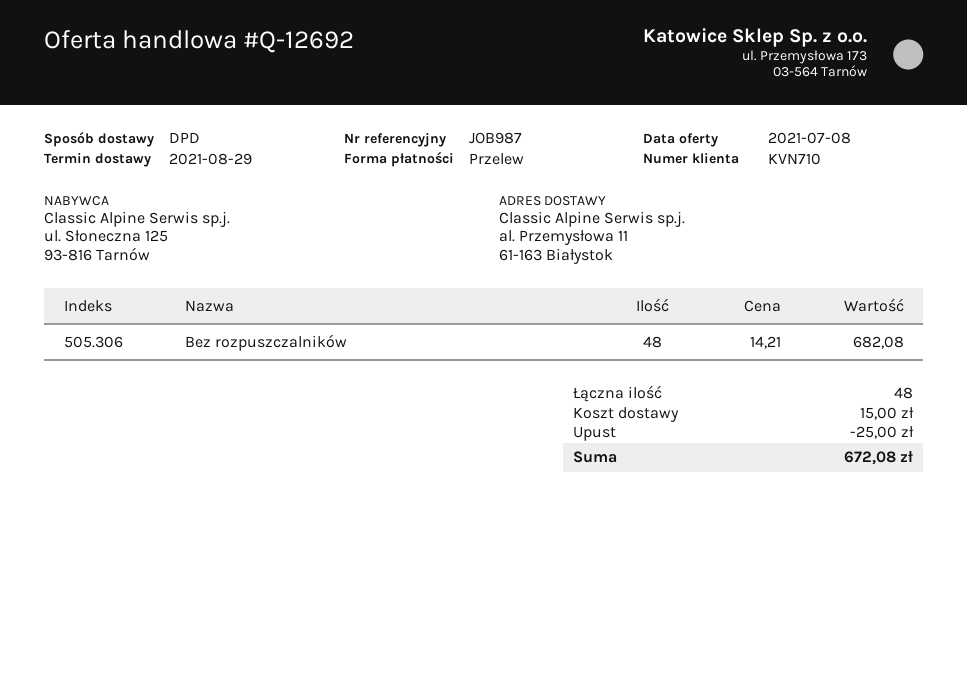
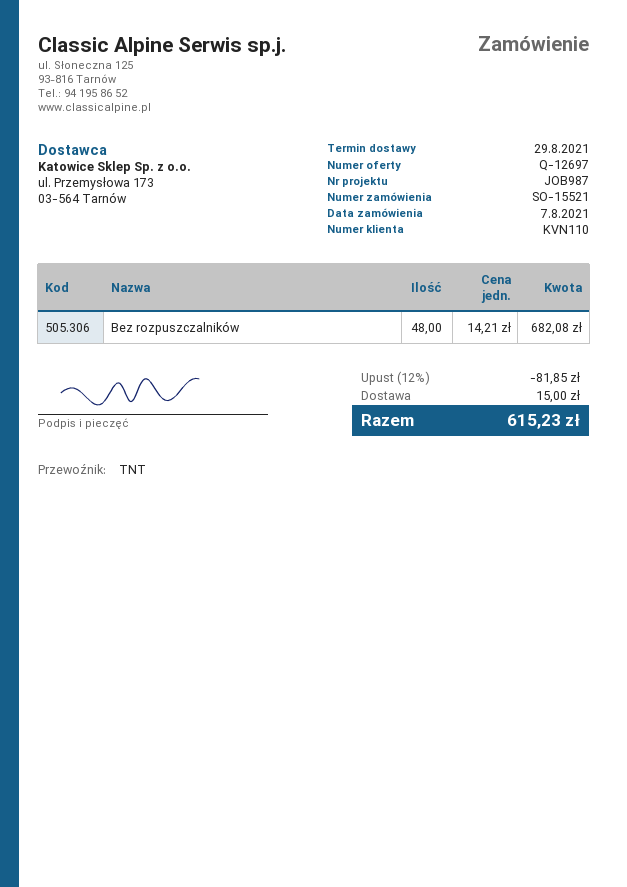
quote number: Q-12692 -> Q-12697
customer number: KVN710 -> KVN110
shipping method: DPD -> TNT
discount: 25.00 -> 81.85
total: 672.08 -> 615.23

